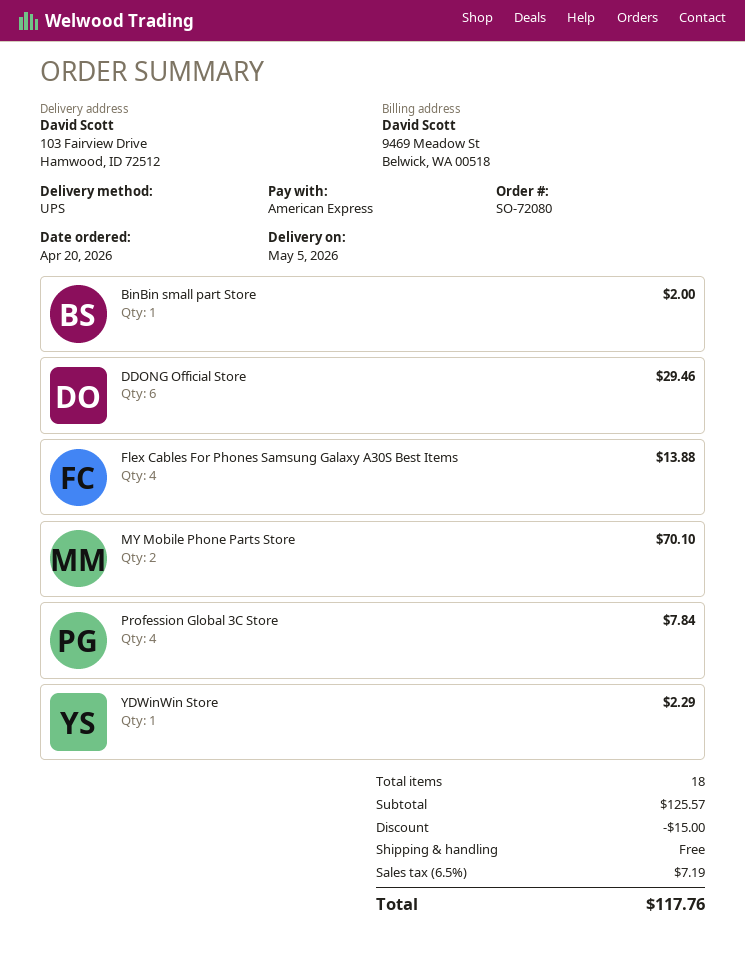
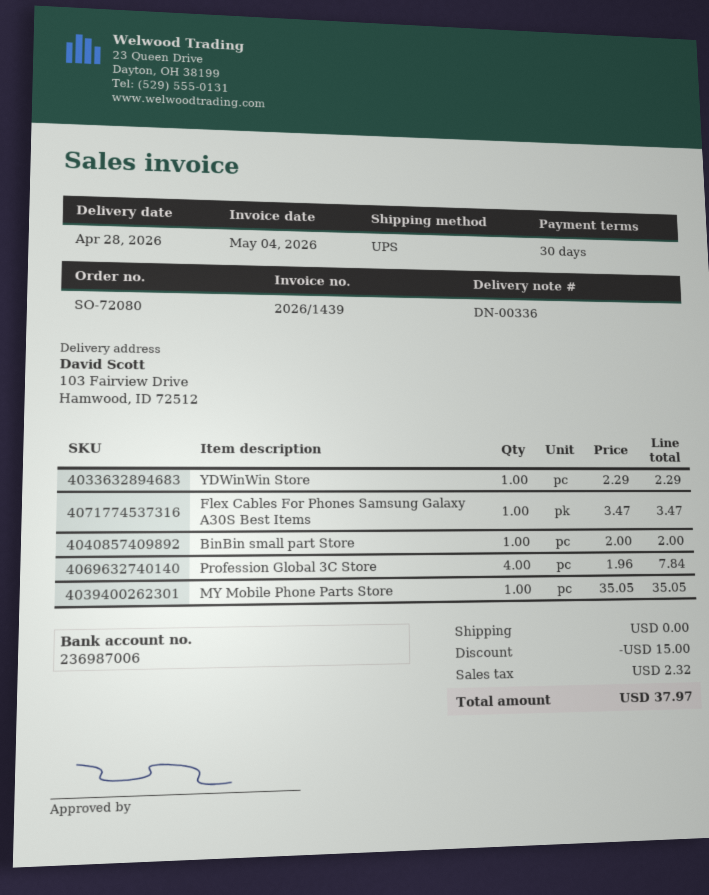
delivery date: 2026-05-05 -> 2026-04-28
DDONG Official Store: 6 for 29.46 -> none
Flex Cables For Phones Samsung Galaxy A30S Best Items: 4 for 13.88 -> 1 for 3.47
MY Mobile Phone Parts Store: 2 for 70.10 -> 1 for 35.05
tax: 7.19 -> 2.32
total: 117.76 -> 37.97

